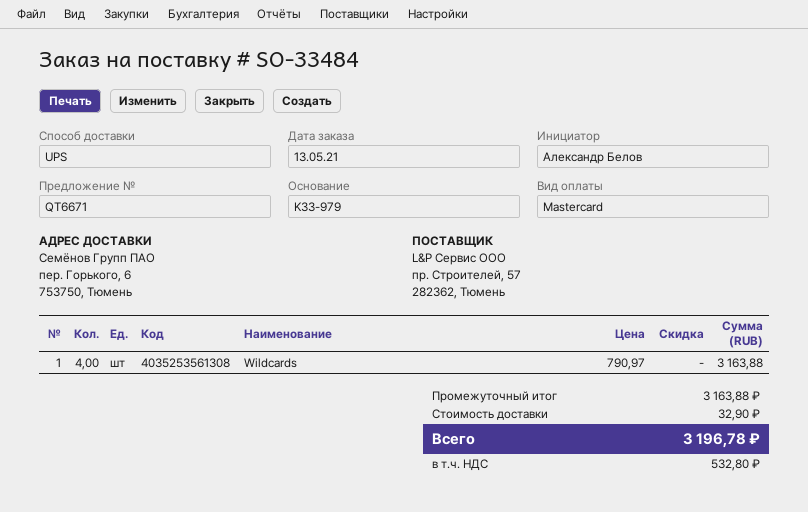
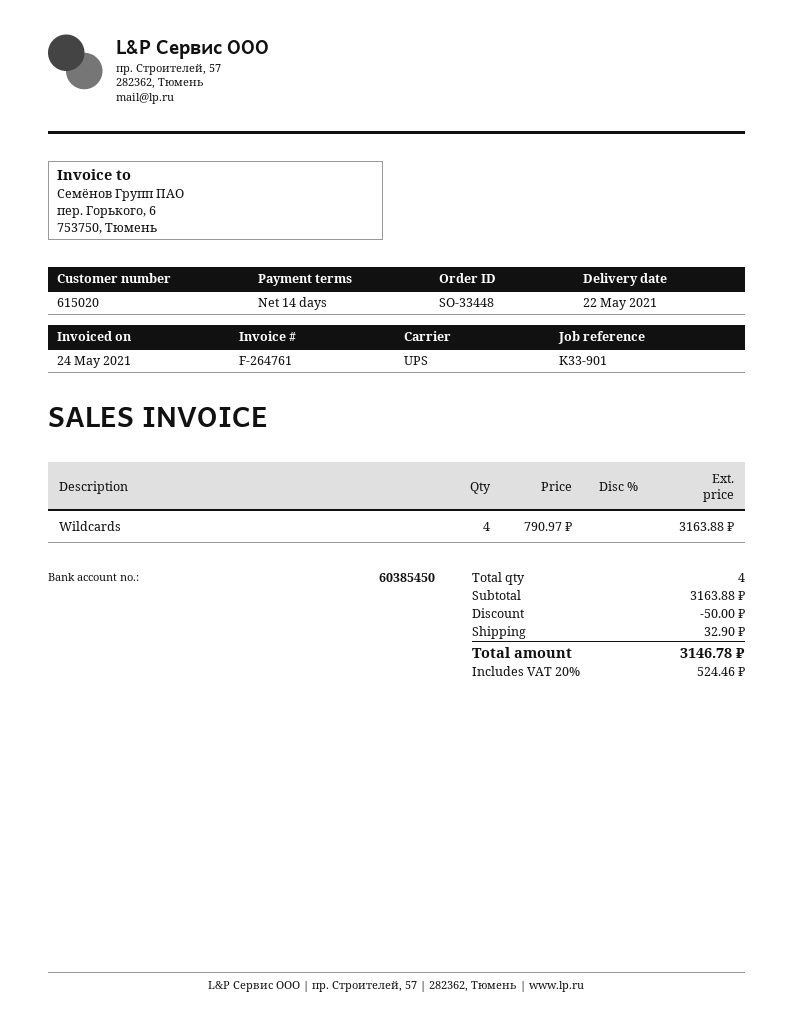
order number: SO-33484 -> SO-33448
reference: K33-979 -> K33-901
discount: none -> 50.00
tax: 532.80 -> 524.46
total: 3196.78 -> 3146.78

